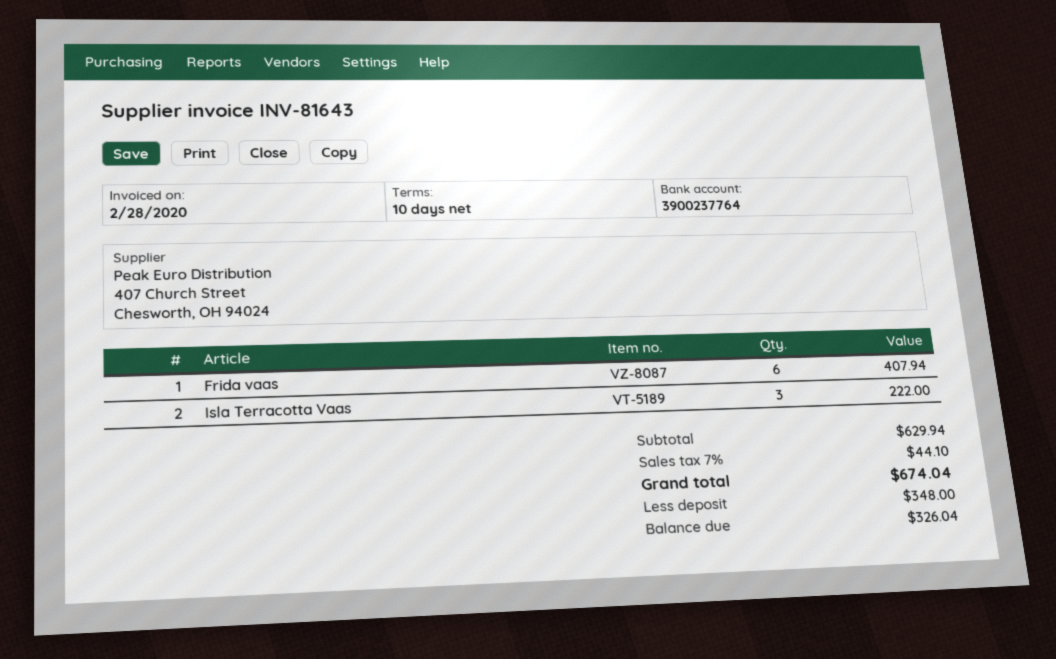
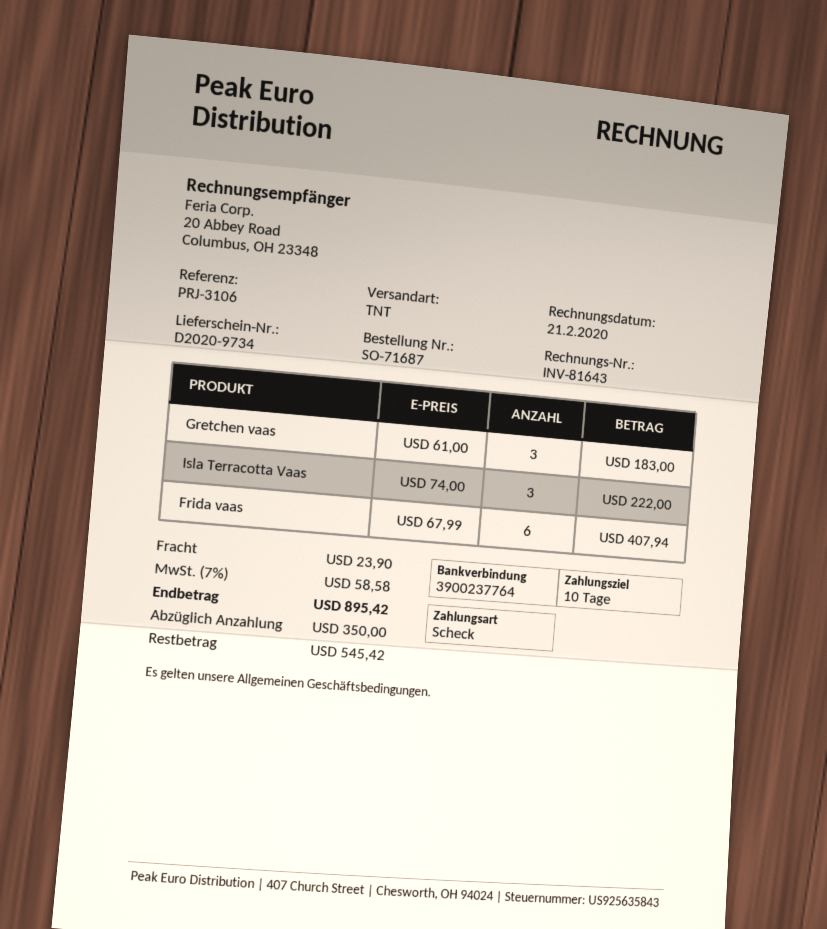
invoice date: 2020-02-28 -> 2020-02-21
Gretchen vaas: none -> 3 for 183.00
shipping: none -> 23.90
tax: 7% = 44.10 -> 7% = 58.58
total: 674.04 -> 895.42
deposit: 348.00 -> 350.00
balance: 326.04 -> 545.42

